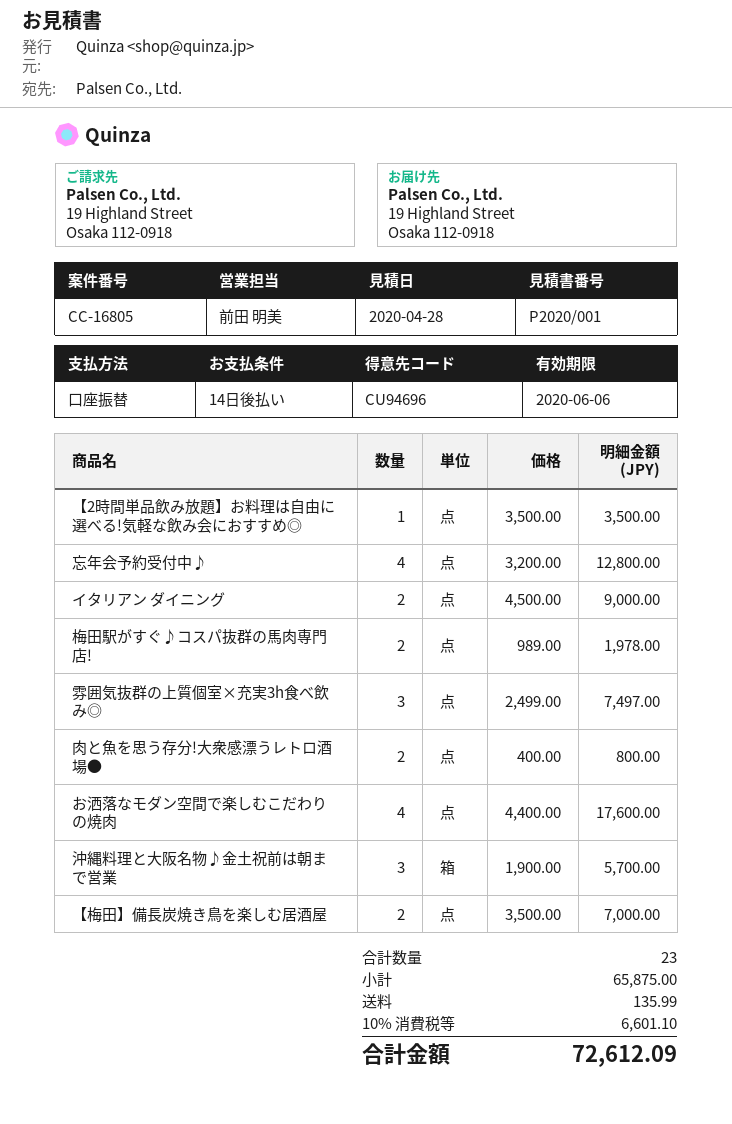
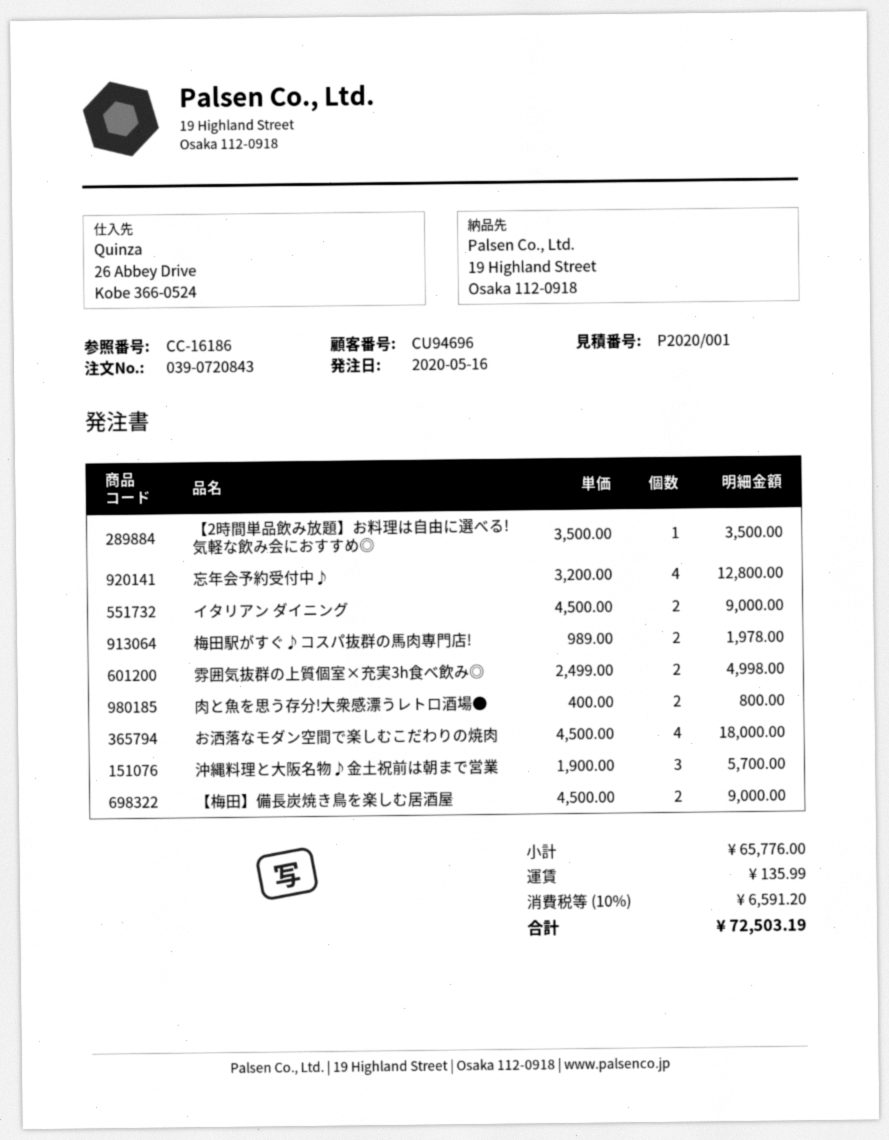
reference: CC-16805 -> CC-16186
雰囲気抜群の上質個室×充実3h食べ飲み◎: 3 x 2499.00 = 7497.00 -> 2 x 2499.00 = 4998.00
お洒落なモダン空間で楽しむこだわりの焼肉: 4 x 4400.00 = 17600.00 -> 4 x 4500.00 = 18000.00
【梅田】備長炭焼き鳥を楽しむ居酒屋: 2 x 3500.00 = 7000.00 -> 2 x 4500.00 = 9000.00
subtotal: 65875.00 -> 65776.00
tax: 10% = 6601.10 -> 10% = 6591.20
total: 72612.09 -> 72503.19

